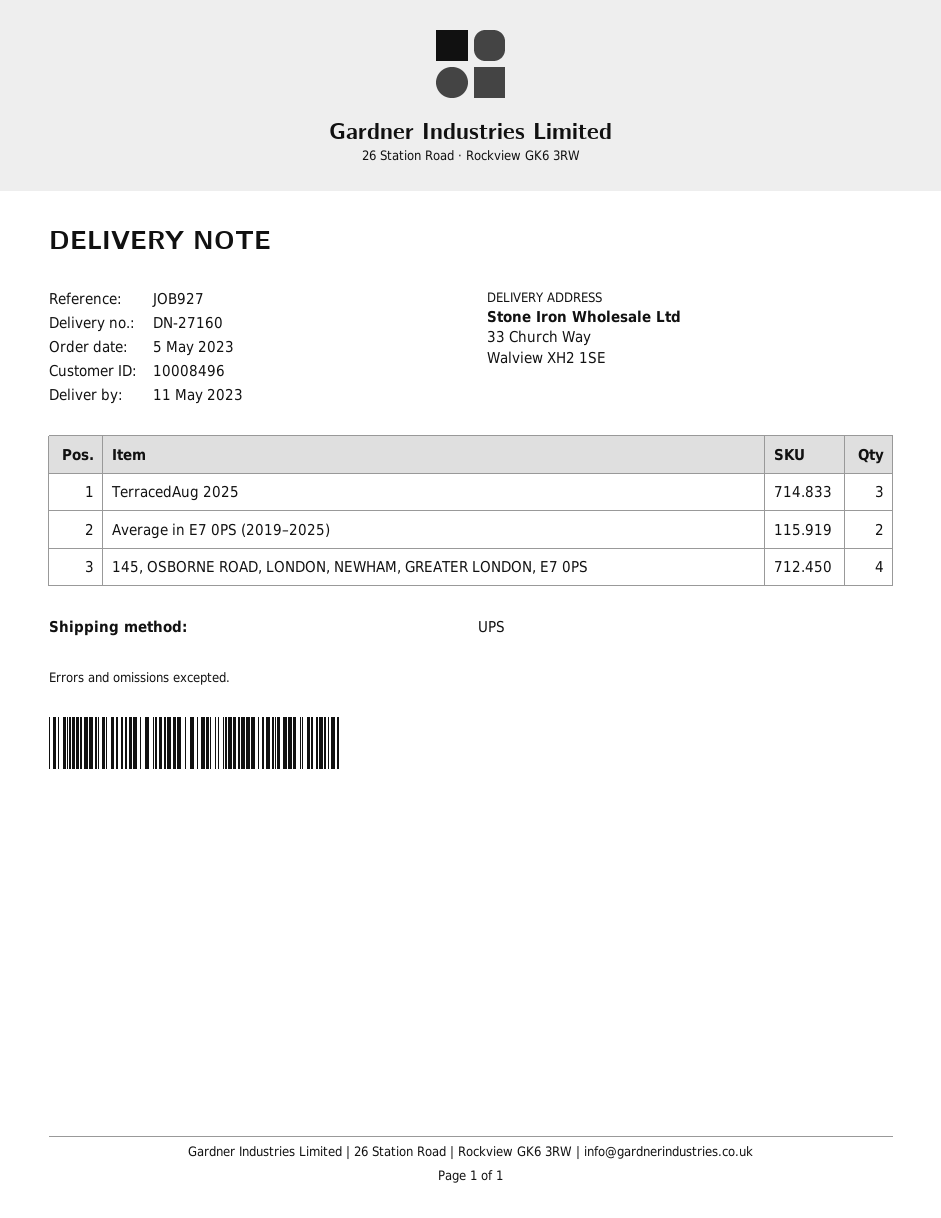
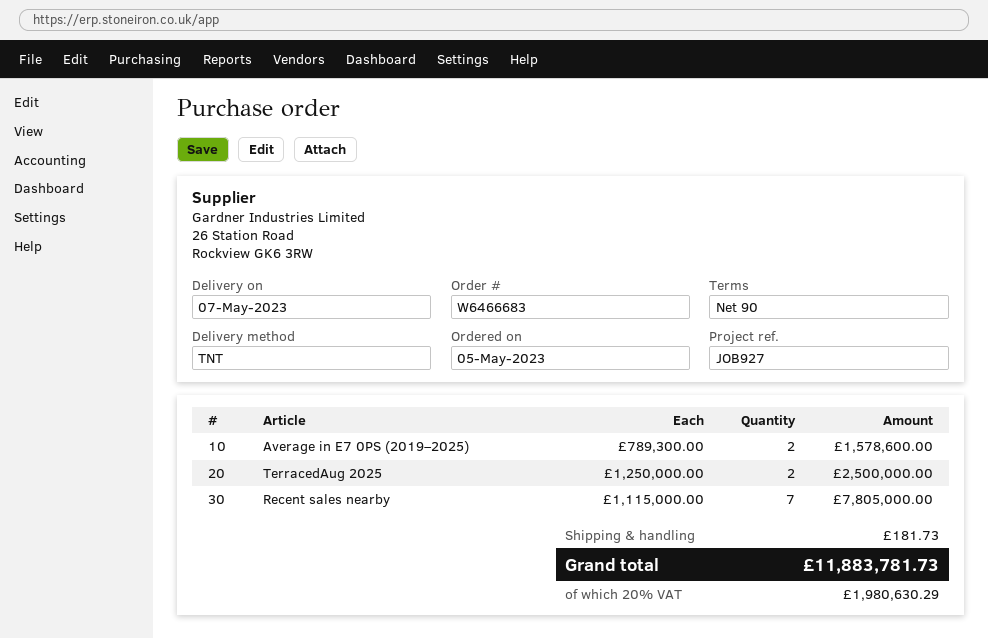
delivery date: 2023-05-11 -> 2023-05-07
shipping method: UPS -> TNT
TerracedAug 2025: 3 -> 2
145, OSBORNE ROAD, LONDON, NEWHAM, GREATER LONDON, E7 0PS: 4 -> none
Recent sales nearby: none -> 7

